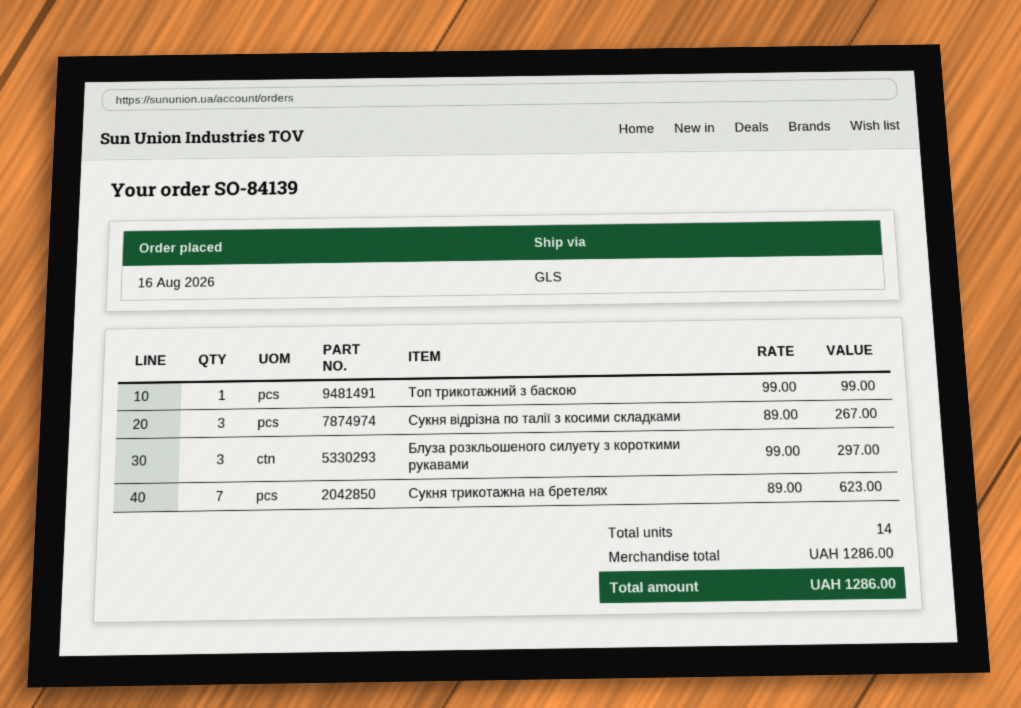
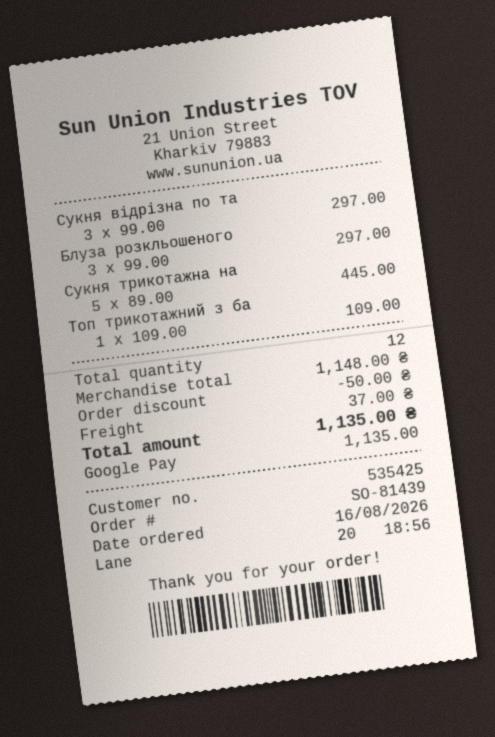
order number: SO-84139 -> SO-81439
Топ трикотажний з баскою: 1 x 99.00 = 99.00 -> 1 x 109.00 = 109.00
Сукня відрізна по талії з косими складками: 3 x 89.00 = 267.00 -> 3 x 99.00 = 297.00
Сукня трикотажна на бретелях: 7 x 89.00 = 623.00 -> 5 x 89.00 = 445.00
total quantity: 14 -> 12
subtotal: 1286.00 -> 1148.00
discount: none -> 50.00
shipping: none -> 37.00
total: 1286.00 -> 1135.00

